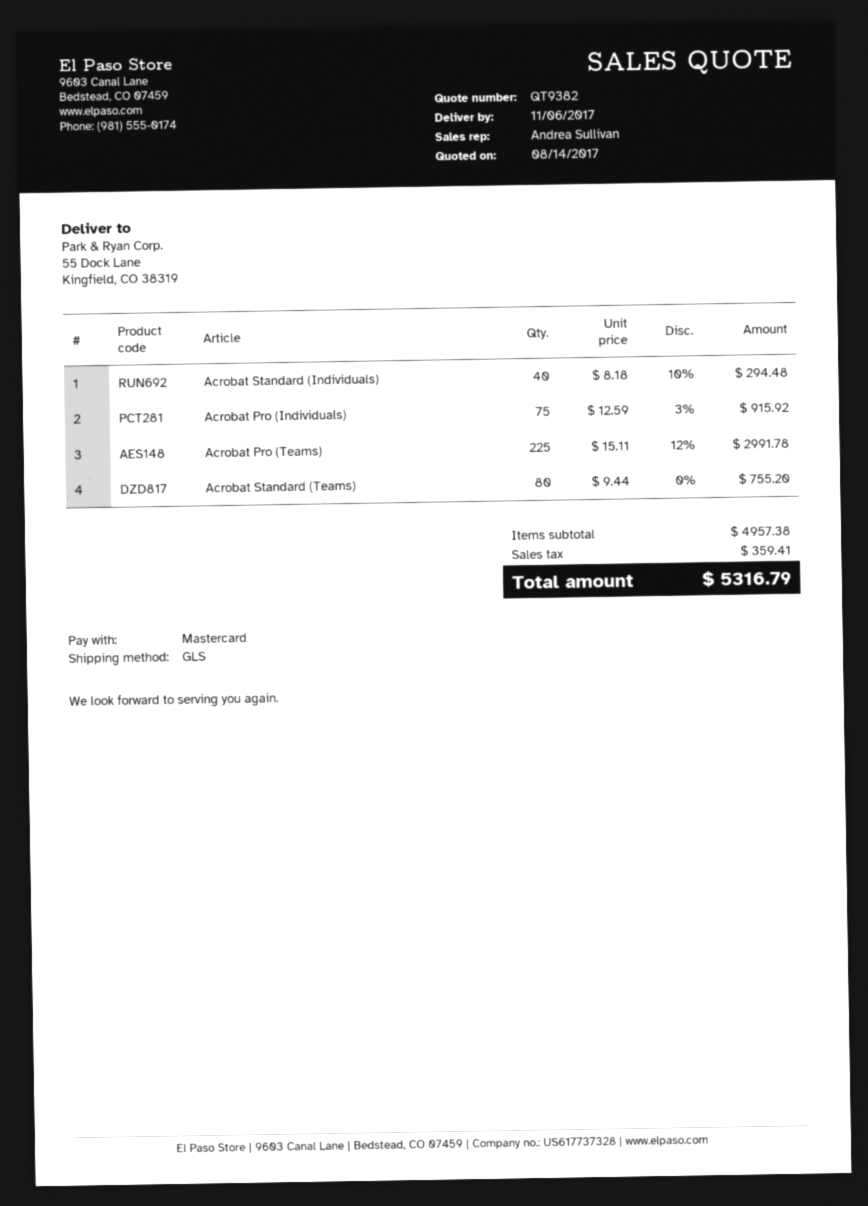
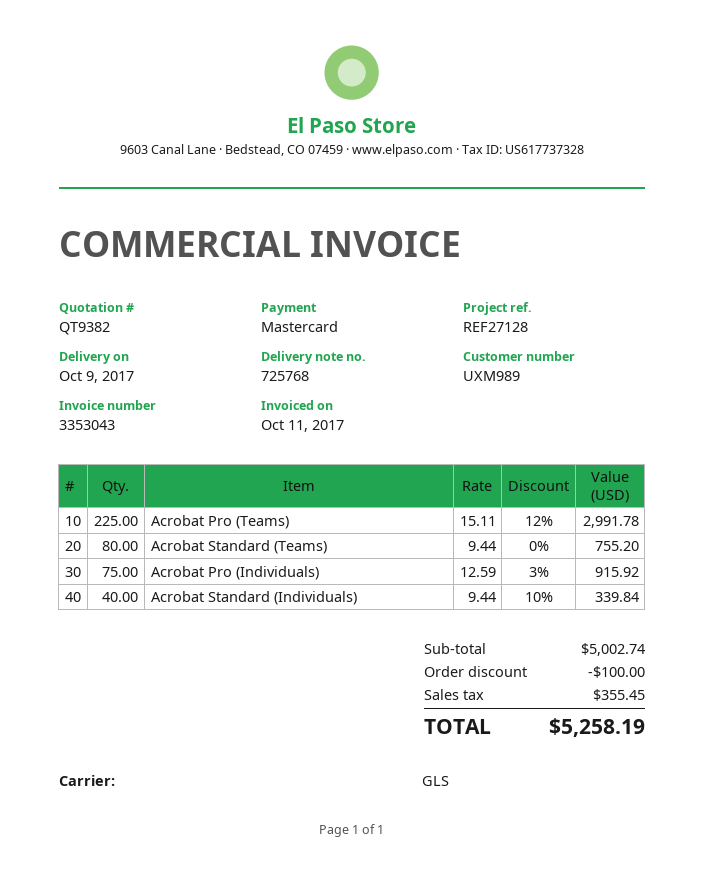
delivery date: 2017-11-06 -> 2017-10-09
Acrobat Standard (Individuals): 40 x 8.18 - 10% = 294.48 -> 40 x 9.44 - 10% = 339.84
subtotal: 4957.38 -> 5002.74
discount: none -> 100.00
tax: 359.41 -> 355.45
total: 5316.79 -> 5258.19

